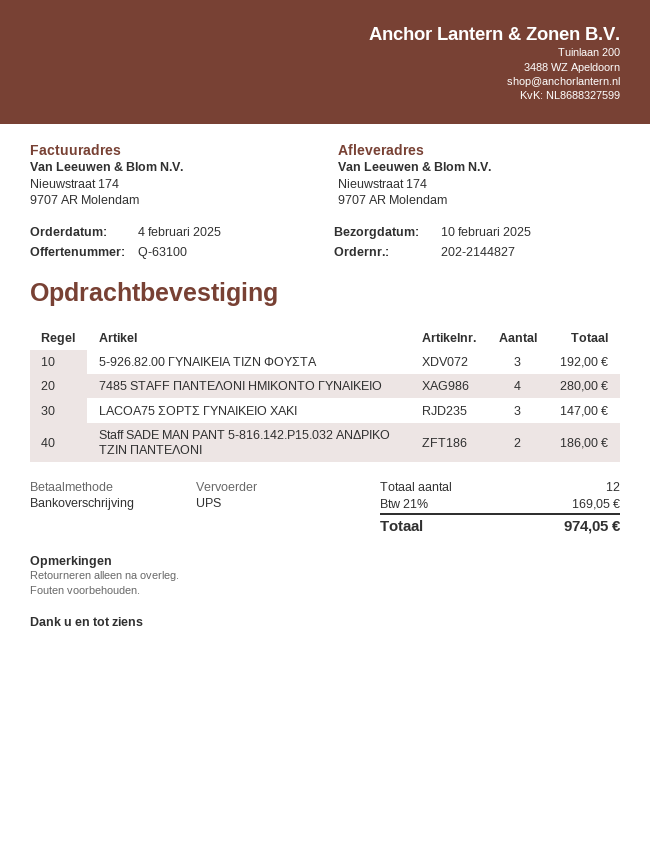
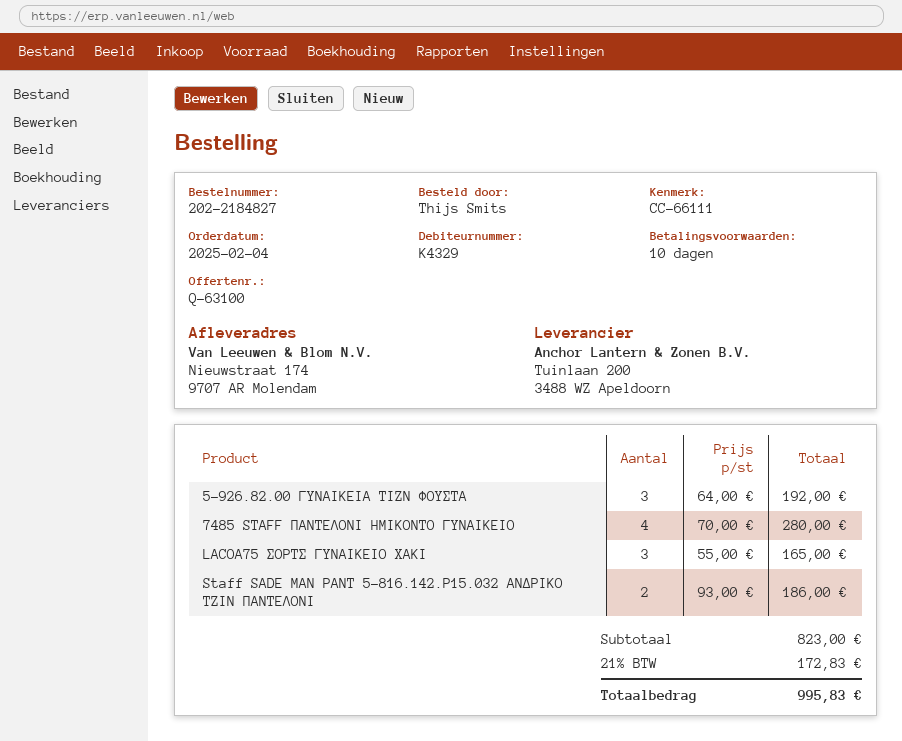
order number: 202-2144827 -> 202-2184827
LACOA75 ΣΟΡΤΣ ΓΥΝΑΙΚΕΙΟ ΧΑΚΙ: 3 for 147.00 -> 3 for 165.00
tax: 21% = 169.05 -> 21% = 172.83
total: 974.05 -> 995.83

